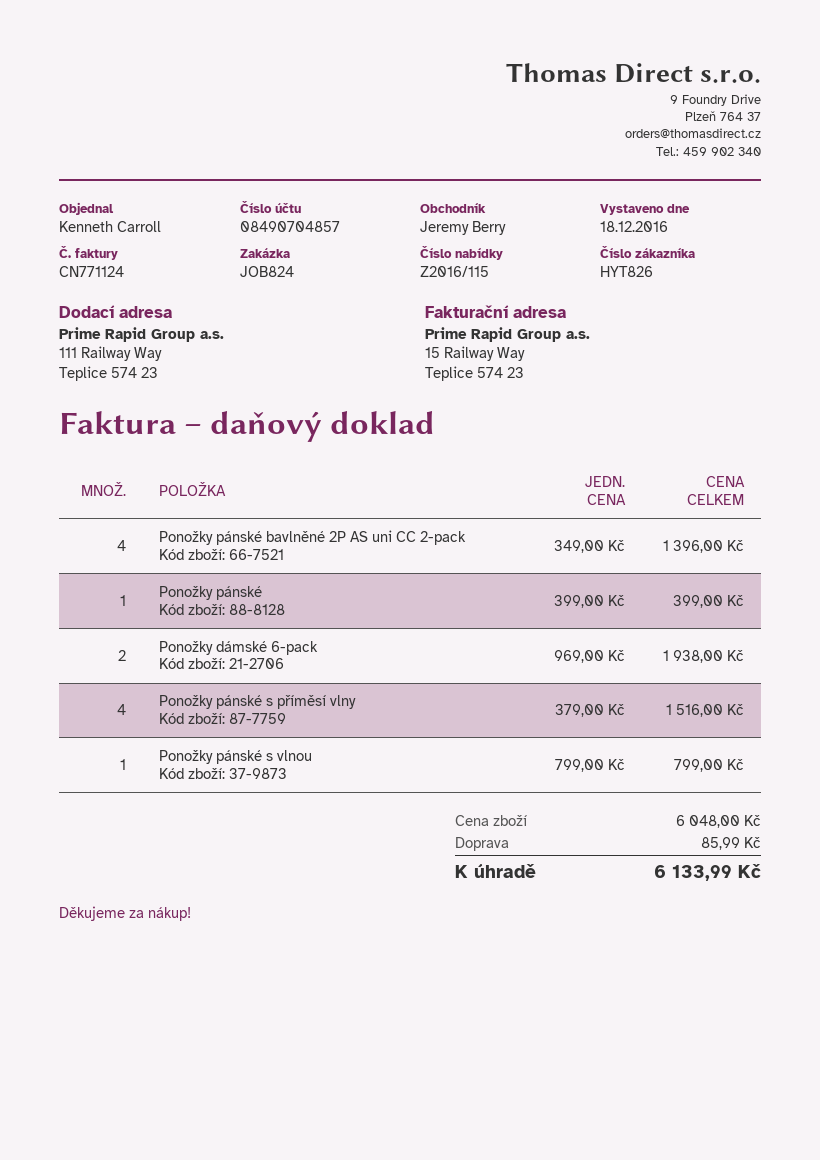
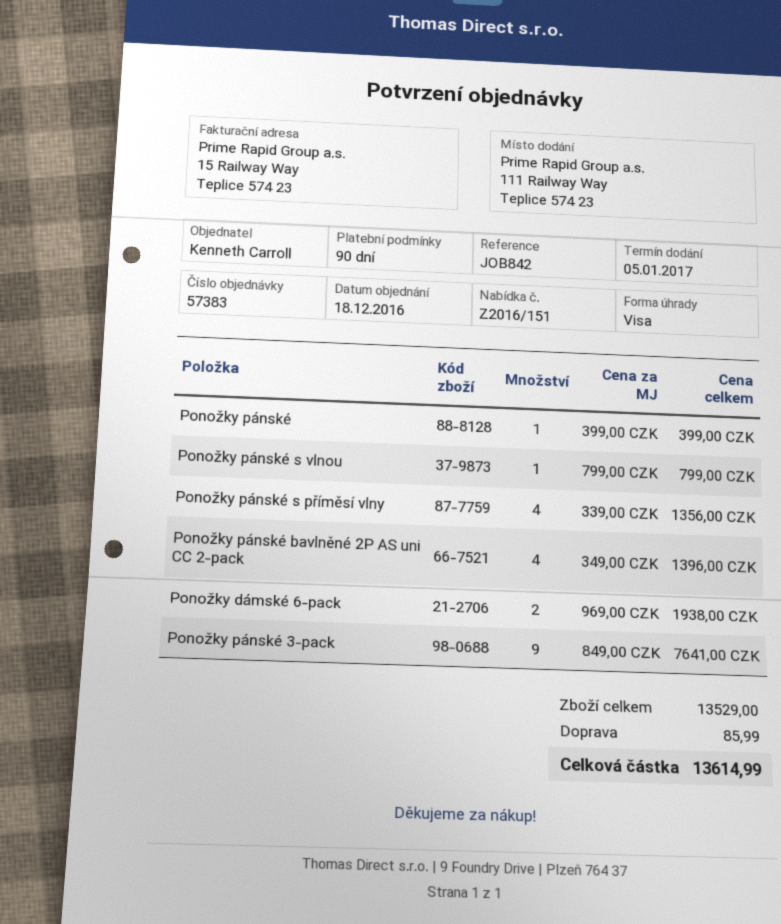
quote number: Z2016/115 -> Z2016/151
reference: JOB824 -> JOB842
Ponožky pánské s příměsí vlny: 4 x 379.00 = 1516.00 -> 4 x 339.00 = 1356.00
Ponožky pánské 3-pack: none -> 9 x 849.00 = 7641.00
subtotal: 6048.00 -> 13529.00
total: 6133.99 -> 13614.99

